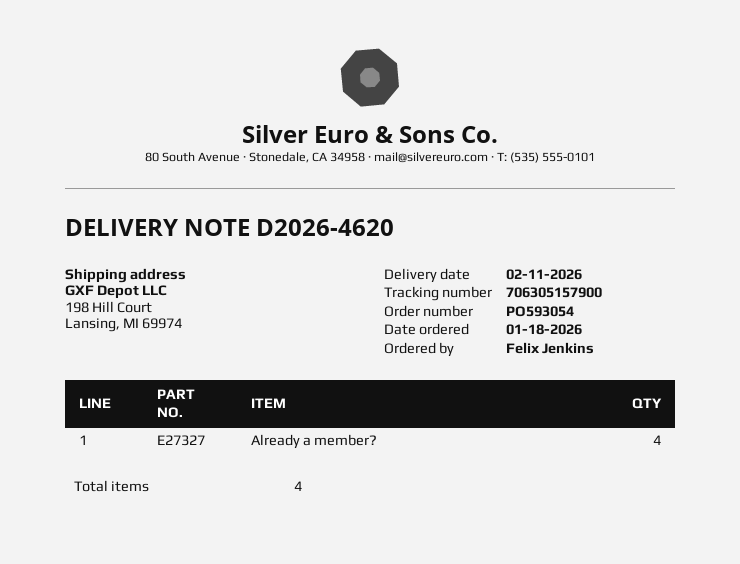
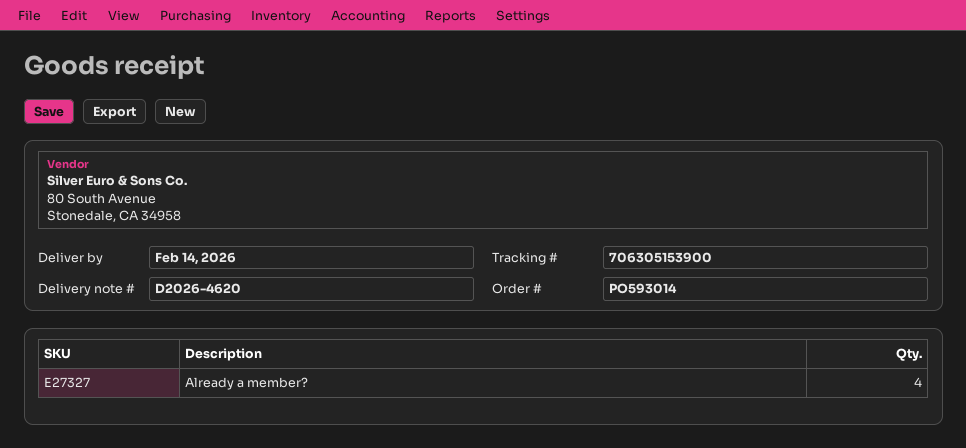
order number: PO593054 -> PO593014
delivery date: 2026-02-11 -> 2026-02-14
tracking number: 706305157900 -> 706305153900

